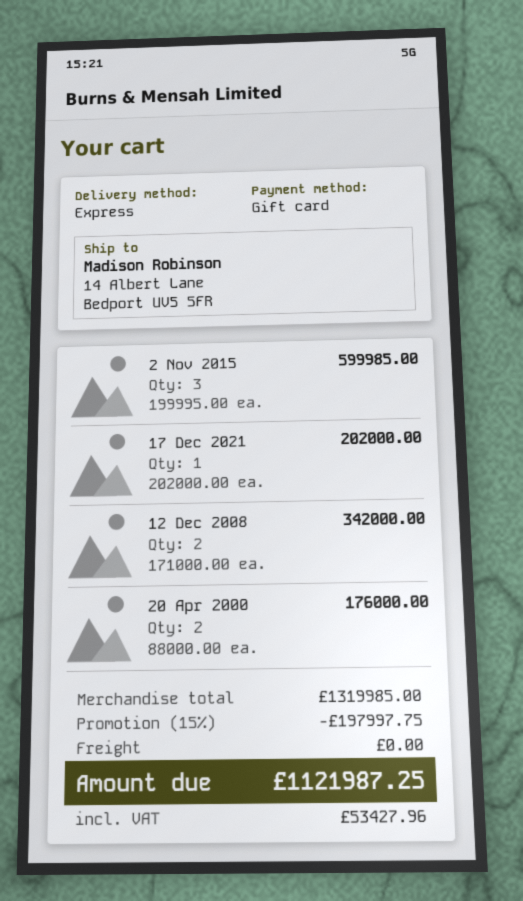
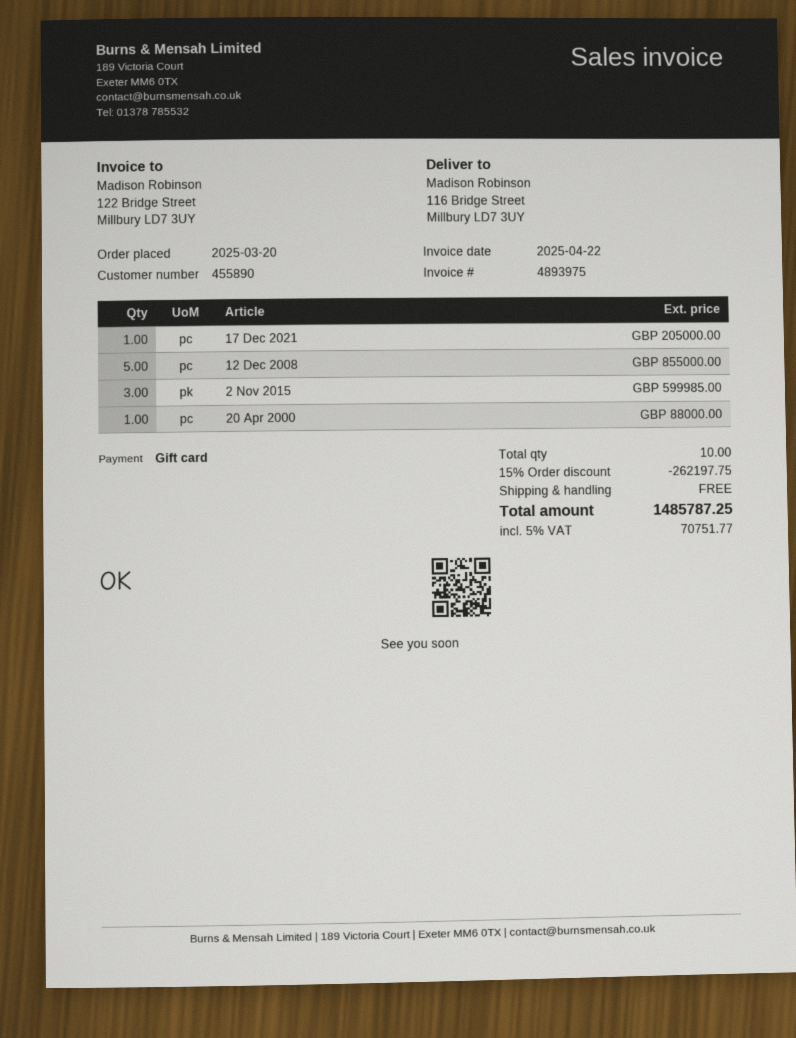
ship to: 14 Albert Lane, Bedport UV5 5FR -> 116 Bridge Street, Millbury LD7 3UY
17 Dec 2021: 1 for 202000.00 -> 1 for 205000.00
12 Dec 2008: 2 for 342000.00 -> 5 for 855000.00
20 Apr 2000: 2 for 176000.00 -> 1 for 88000.00
discount: 15% = 197997.75 -> 15% = 262197.75
tax: 53427.96 -> 70751.77
total: 1121987.25 -> 1485787.25

